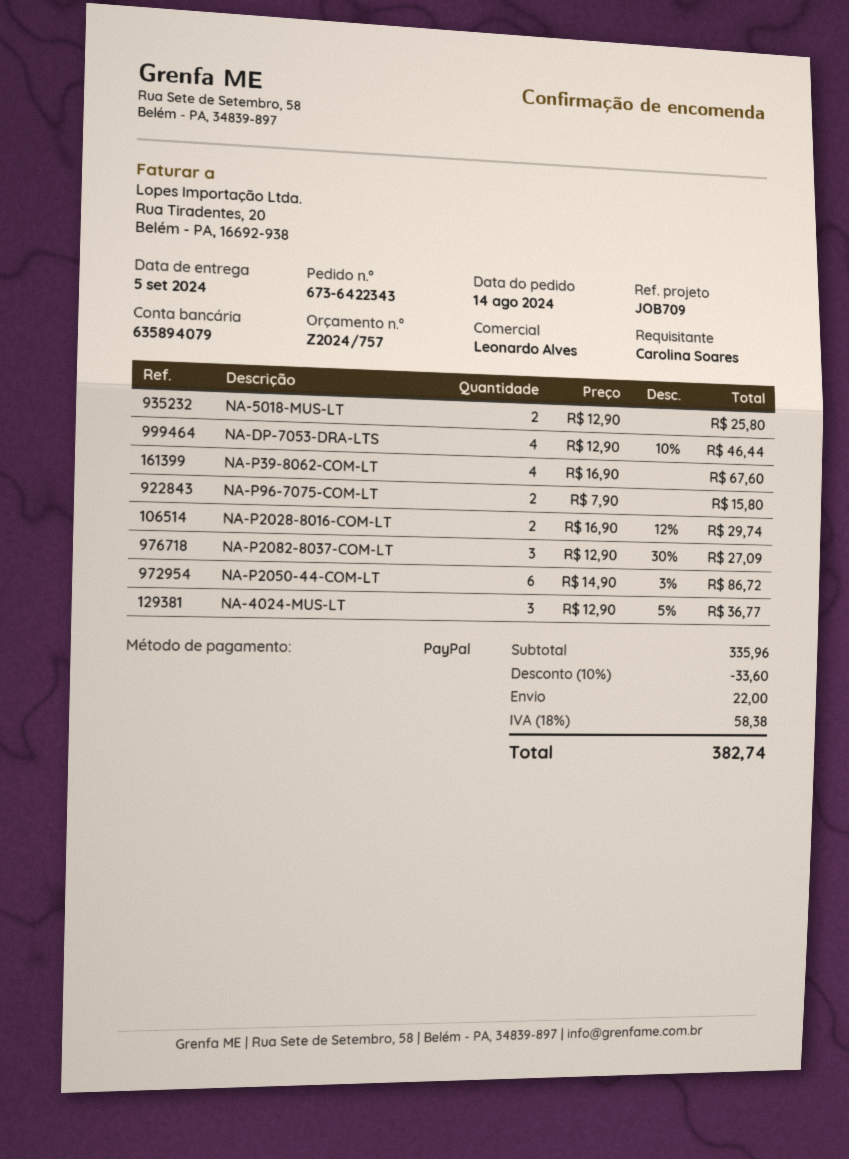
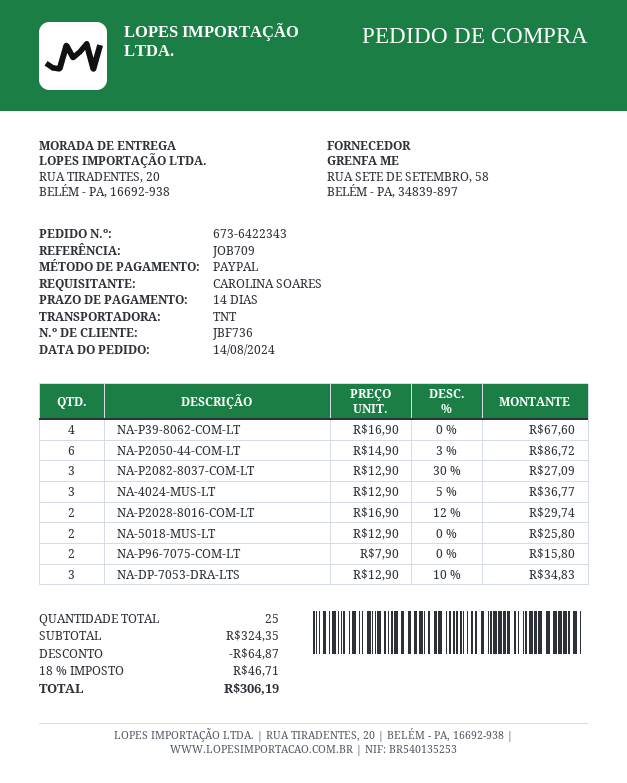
NA-DP-7053-DRA-LTS: 4 x 12.90 - 10% = 46.44 -> 3 x 12.90 - 10% = 34.83
subtotal: 335.96 -> 324.35
discount: 33.60 -> 64.87
shipping: 22.00 -> none
tax: 18% = 58.38 -> 18% = 46.71
total: 382.74 -> 306.19

